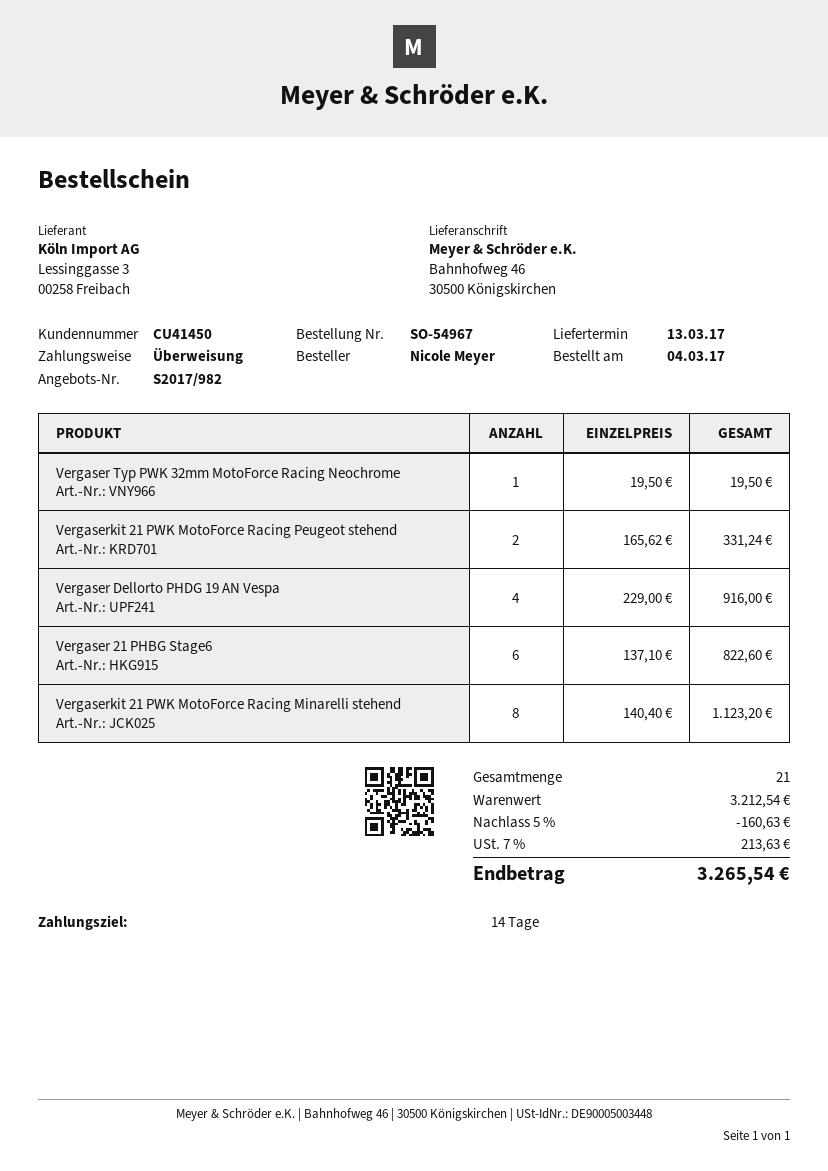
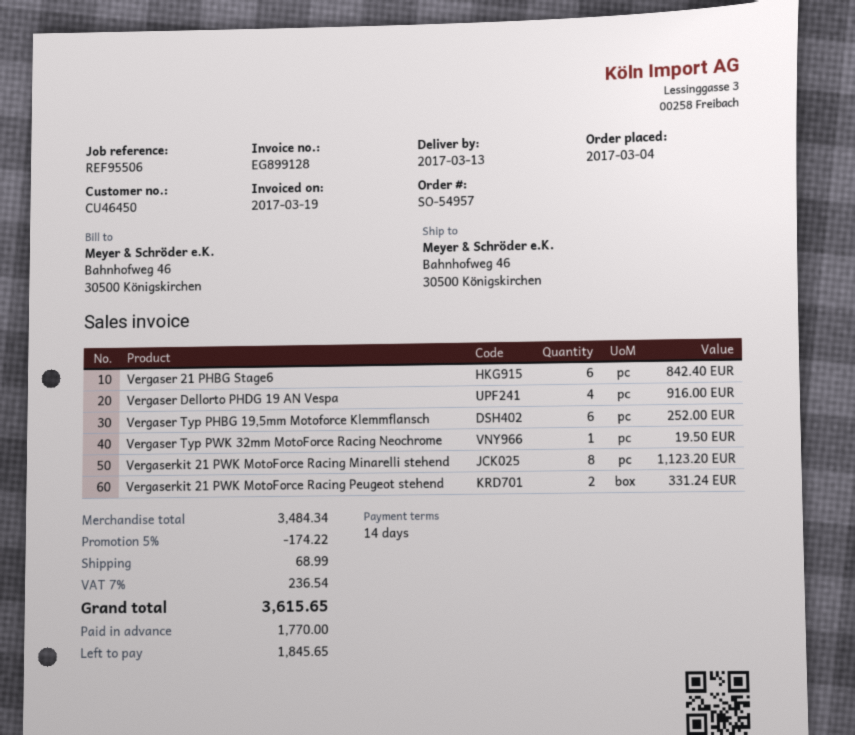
order number: SO-54967 -> SO-54957
customer number: CU41450 -> CU46450
Vergaser 21 PHBG Stage6: 6 for 822.60 -> 6 for 842.40
Vergaser Typ PHBG 19,5mm Motoforce Klemmflansch: none -> 6 for 252.00
subtotal: 3212.54 -> 3484.34
discount: 5% = 160.63 -> 5% = 174.22
shipping: none -> 68.99
tax: 7% = 213.63 -> 7% = 236.54
total: 3265.54 -> 3615.65

